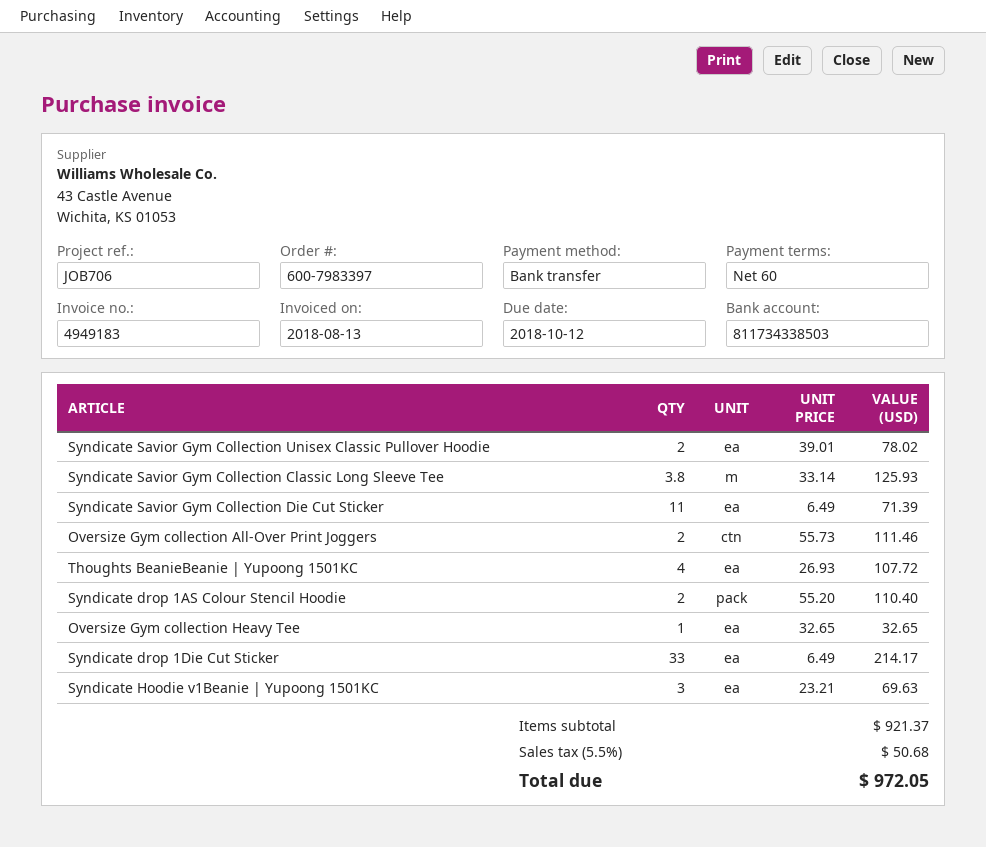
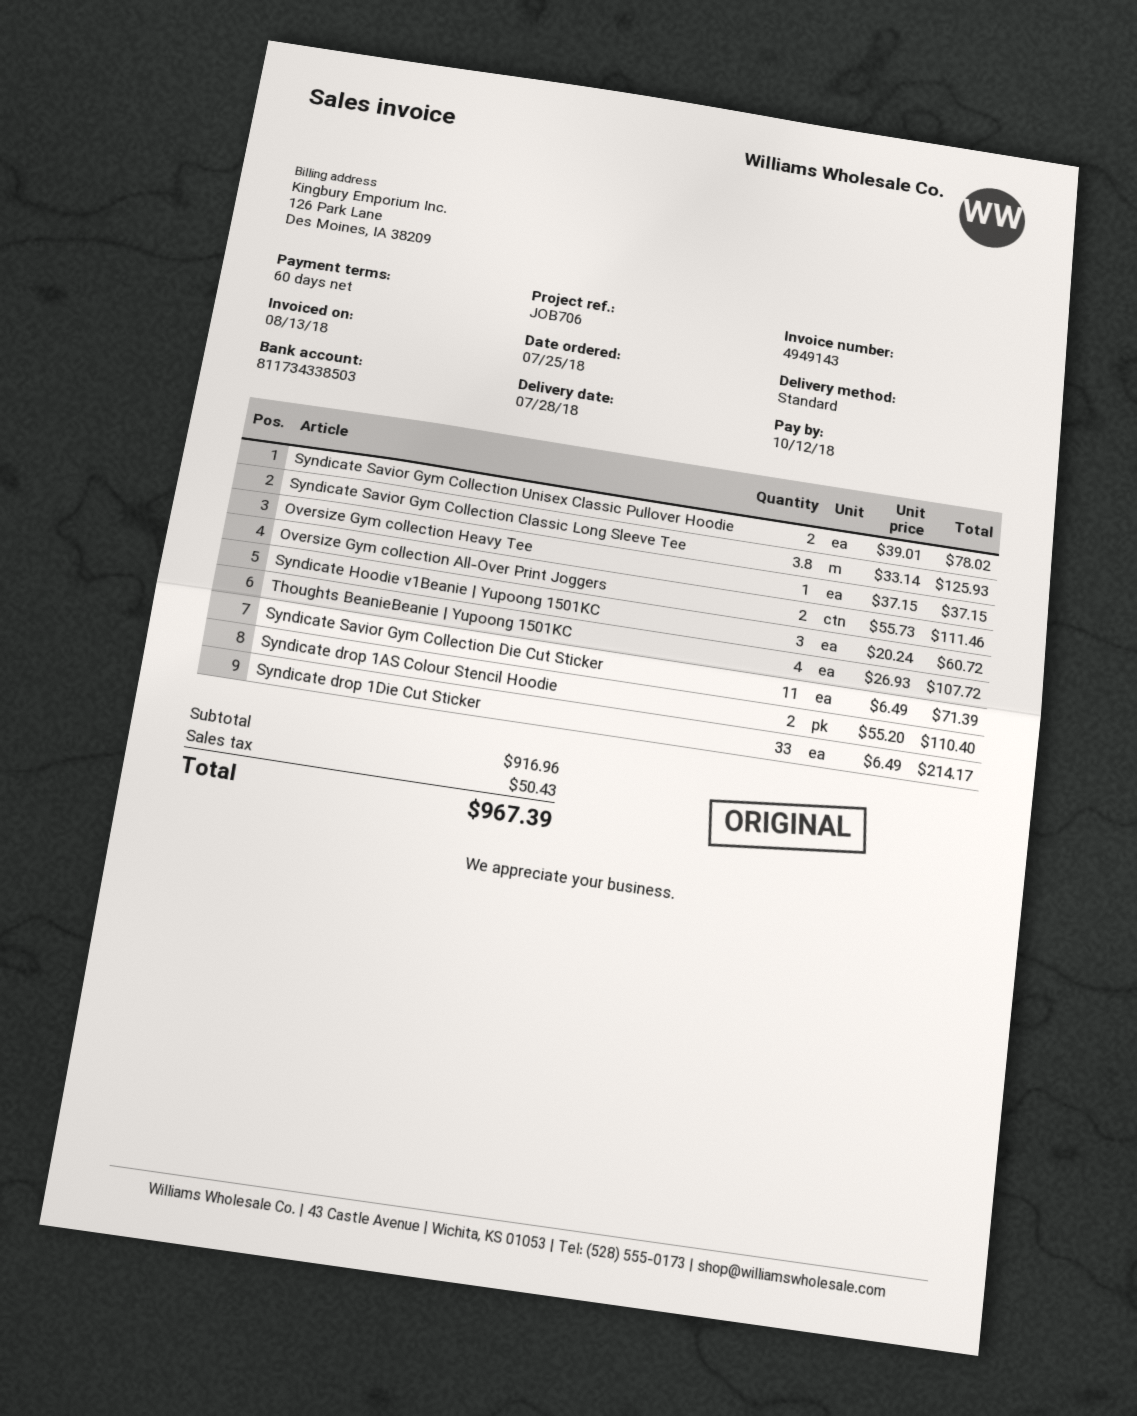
invoice number: 4949183 -> 4949143
Oversize Gym collection Heavy Tee: 1 x 32.65 = 32.65 -> 1 x 37.15 = 37.15
Syndicate Hoodie v1Beanie | Yupoong 1501KC: 3 x 23.21 = 69.63 -> 3 x 20.24 = 60.72
subtotal: 921.37 -> 916.96
tax: 50.68 -> 50.43
total: 972.05 -> 967.39

